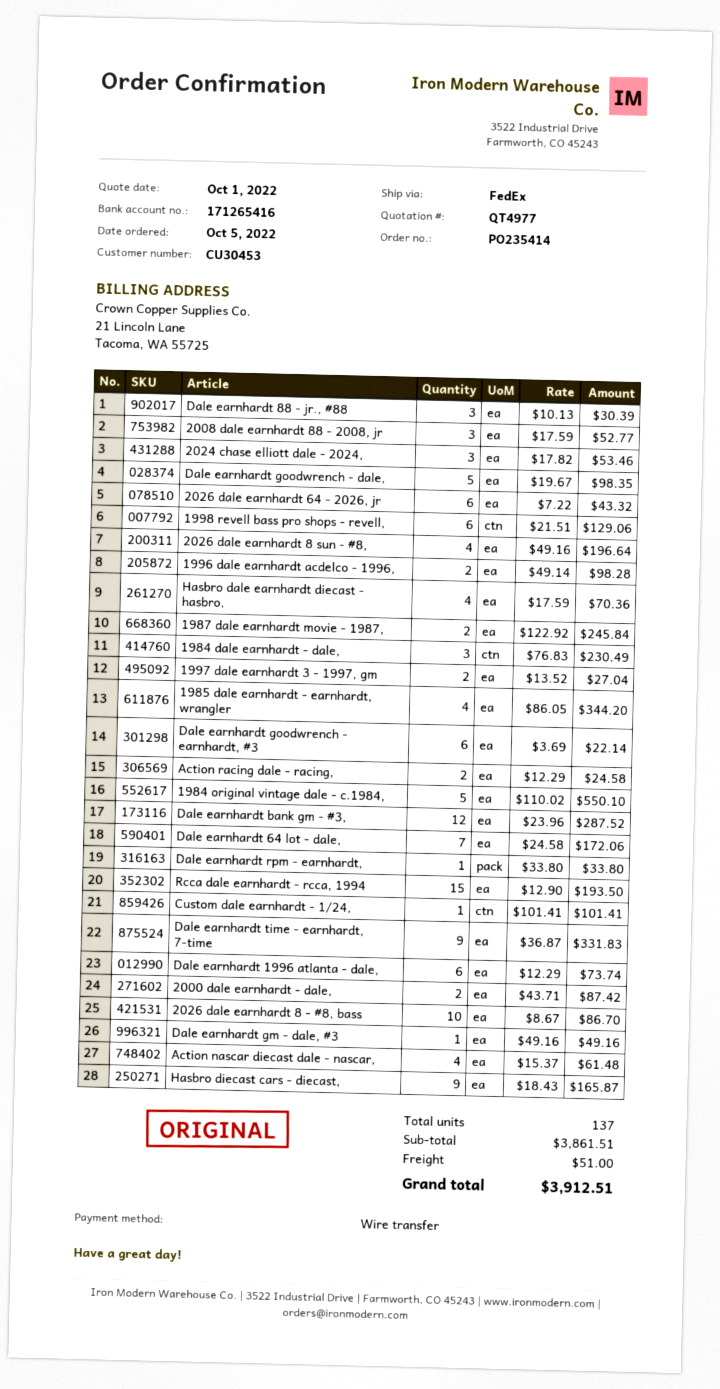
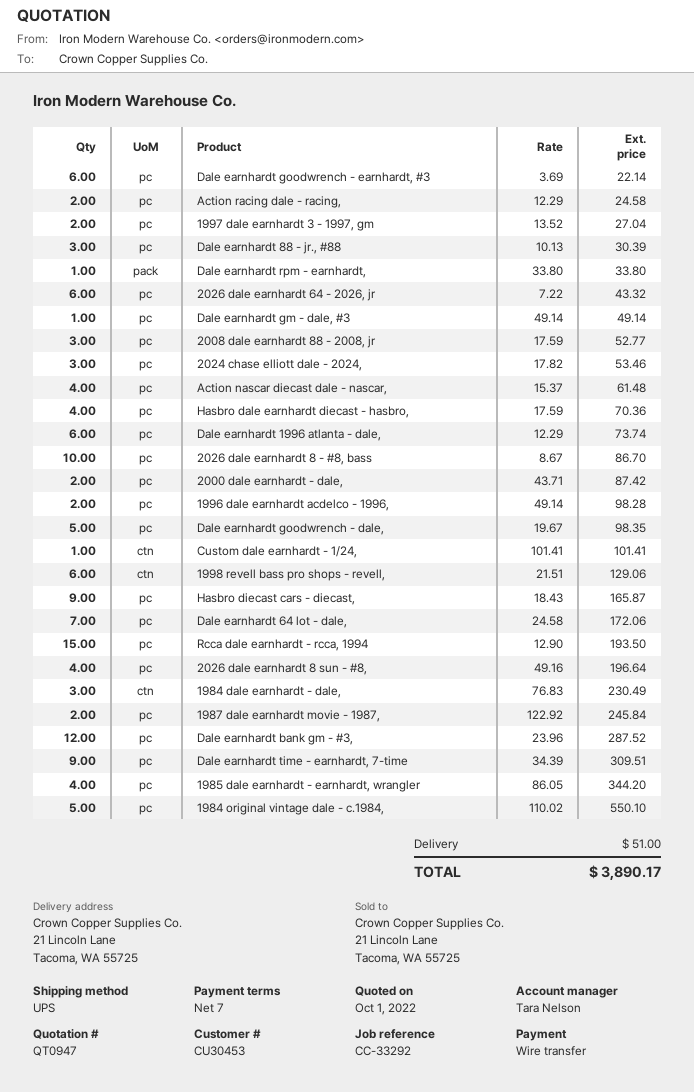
quote number: QT4977 -> QT0947
shipping method: FedEx -> UPS
Dale earnhardt time - earnhardt, 7-time: 9 x 36.87 = 331.83 -> 9 x 34.39 = 309.51
Dale earnhardt gm - dale, #3: 1 x 49.16 = 49.16 -> 1 x 49.14 = 49.14
total: 3912.51 -> 3890.17

